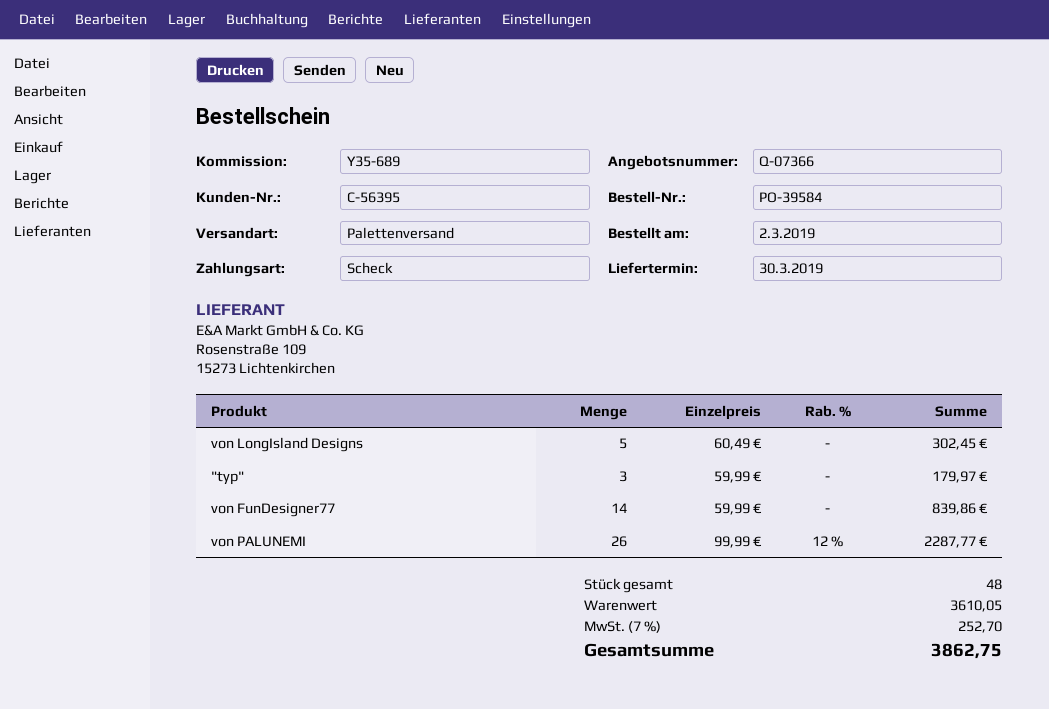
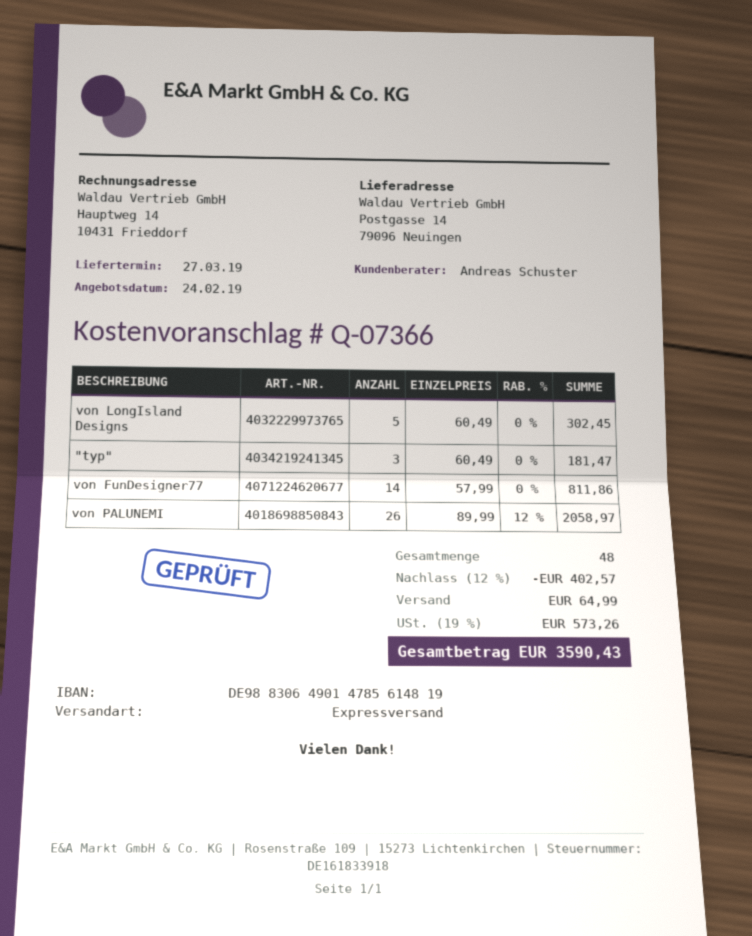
delivery date: 2019-03-30 -> 2019-03-27
shipping method: pallet freight -> express
"typ": 3 x 59.99 = 179.97 -> 3 x 60.49 = 181.47
von FunDesigner77: 14 x 59.99 = 839.86 -> 14 x 57.99 = 811.86
von PALUNEMI: 26 x 99.99 - 12% = 2287.77 -> 26 x 89.99 - 12% = 2058.97
discount: none -> 12% = 402.57
shipping: none -> 64.99
tax: 7% = 252.70 -> 19% = 573.26
total: 3862.75 -> 3590.43

